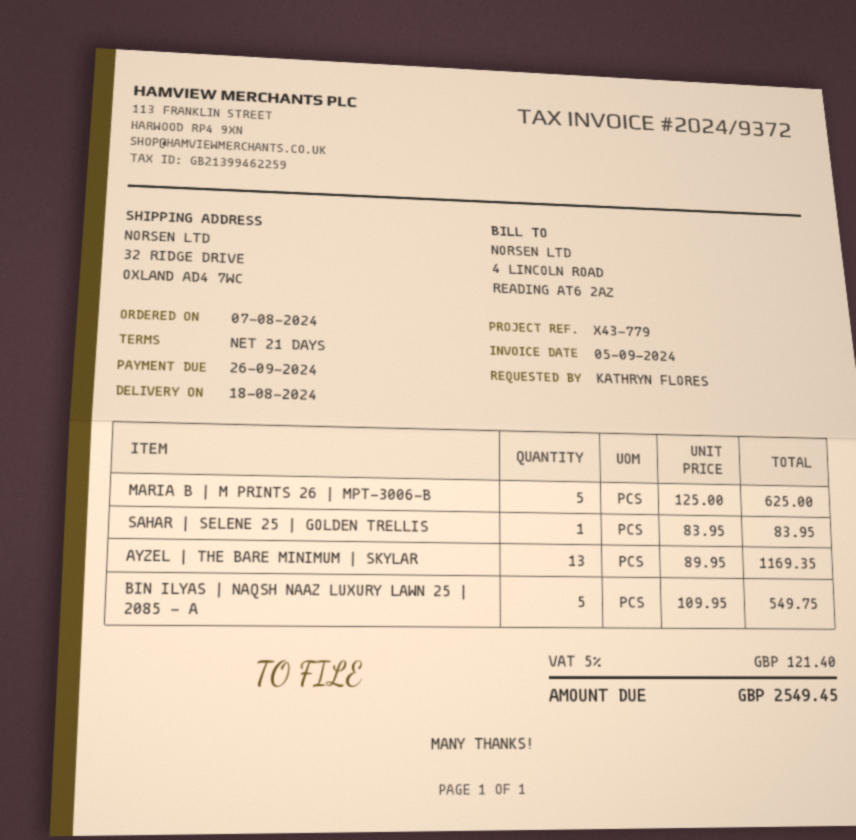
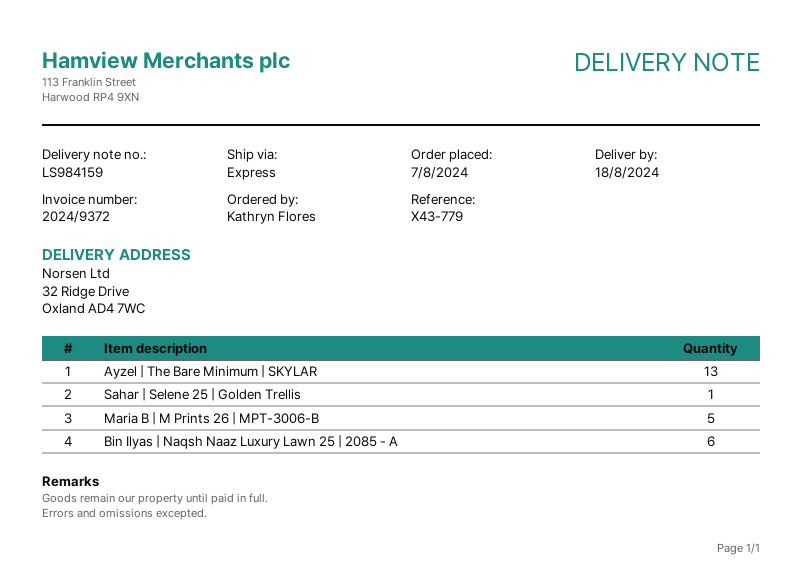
BIN ILYAS | NAQSH NAAZ LUXURY LAWN 25 | 2085 - A: 5 -> 6

